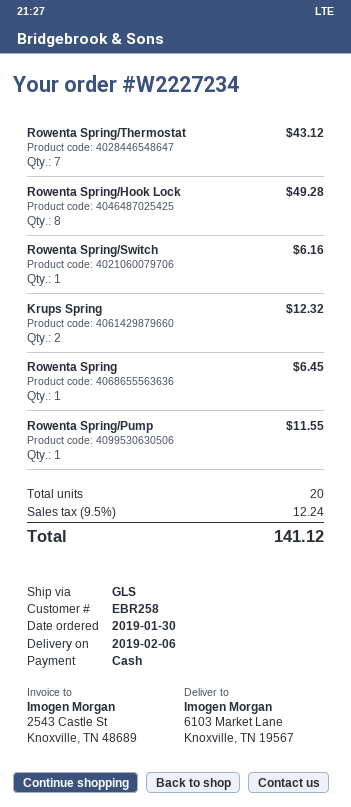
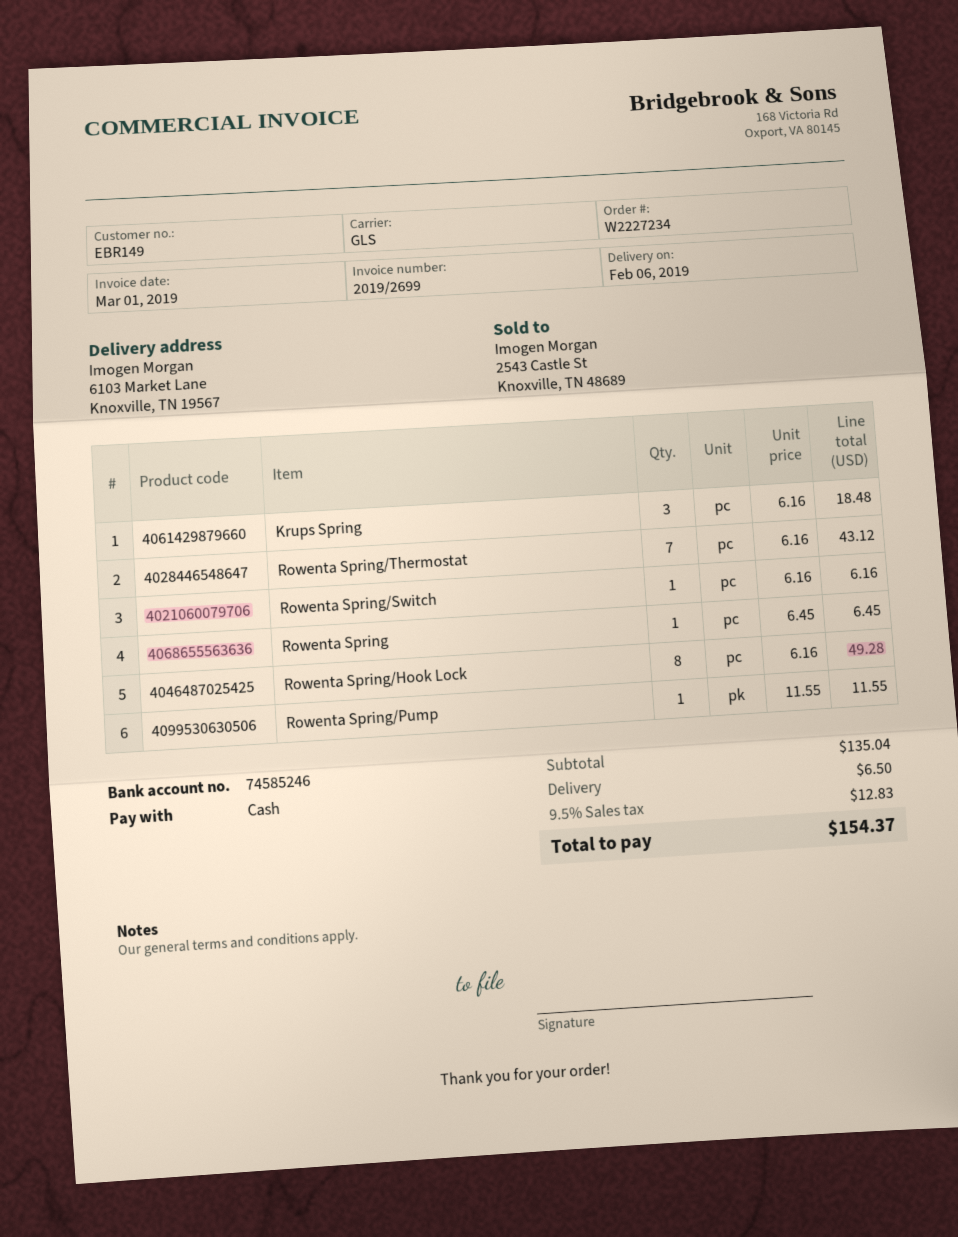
customer number: EBR258 -> EBR149
Krups Spring: 2 for 12.32 -> 3 for 18.48
shipping: none -> 6.50
tax: 9.5% = 12.24 -> 9.5% = 12.83
total: 141.12 -> 154.37

